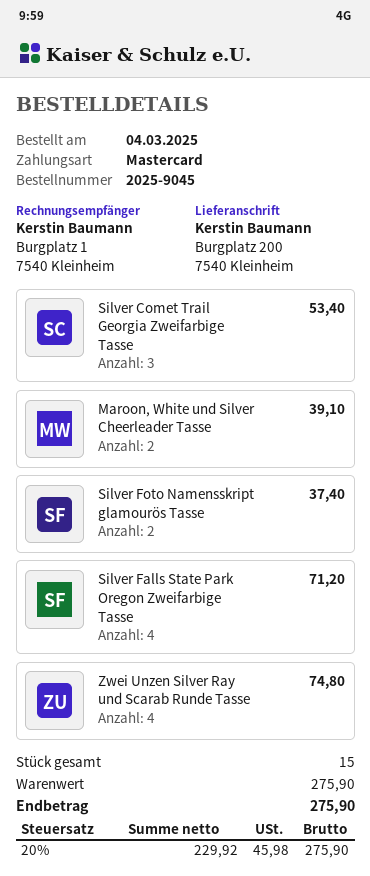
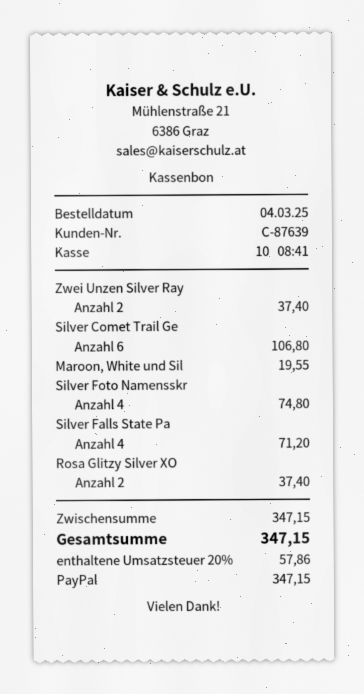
payment method: Mastercard -> PayPal
Silver Comet Trail Georgia Zweifarbige Tasse: 3 for 53.40 -> 6 for 106.80
Maroon, White und Silver Cheerleader Tasse: 2 for 39.10 -> 1 for 19.55
Silver Foto Namensskript glamourös Tasse: 2 for 37.40 -> 4 for 74.80
Zwei Unzen Silver Ray und Scarab Runde Tasse: 4 for 74.80 -> 2 for 37.40
Rosa Glitzy Silver XO: none -> 2 for 37.40
subtotal: 275.90 -> 347.15
tax: 20% = 45.98 -> 20% = 57.86
total: 275.90 -> 347.15

